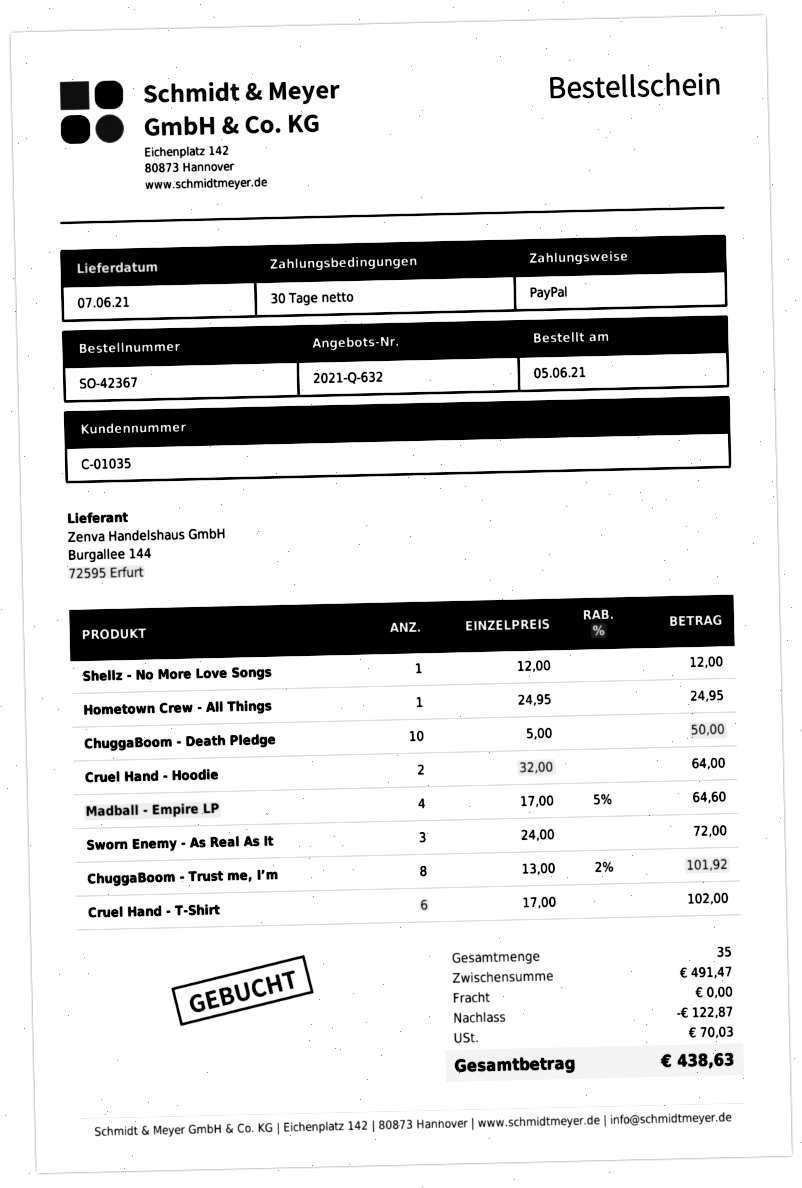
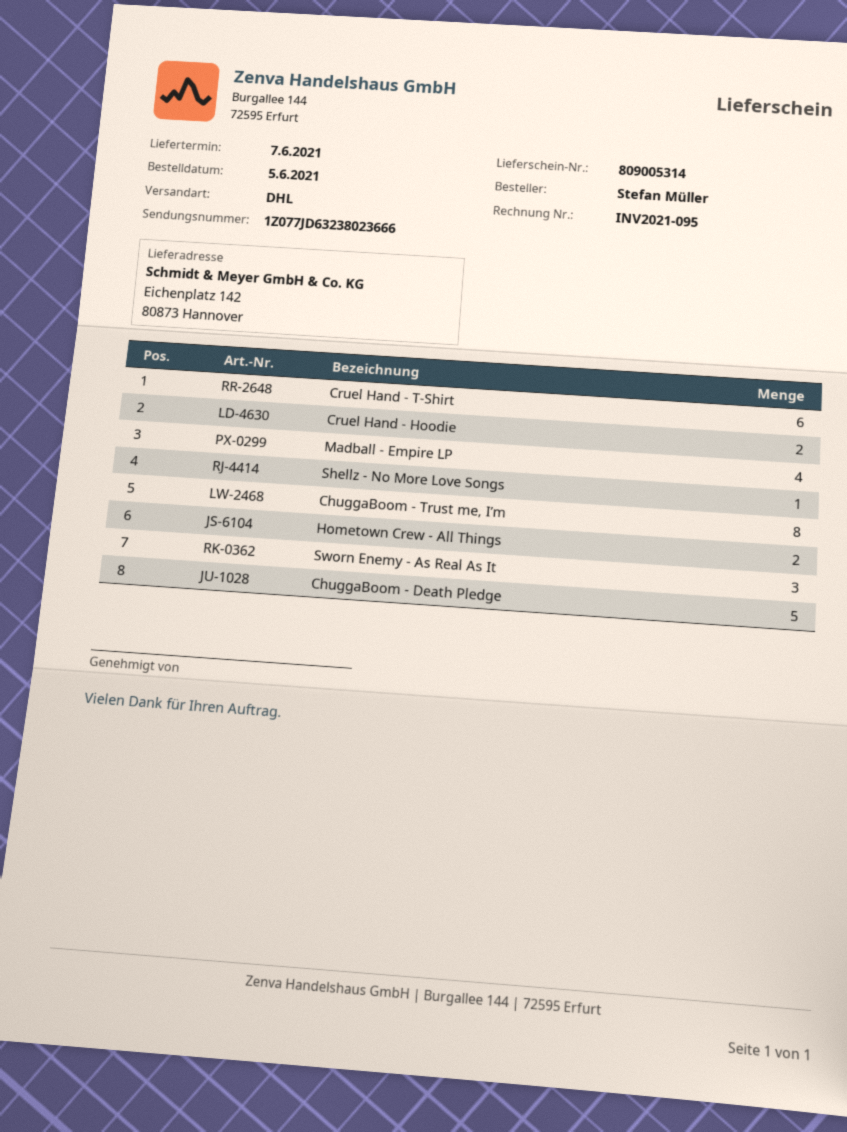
Hometown Crew - All Things: 1 -> 2
ChuggaBoom - Death Pledge: 10 -> 5

